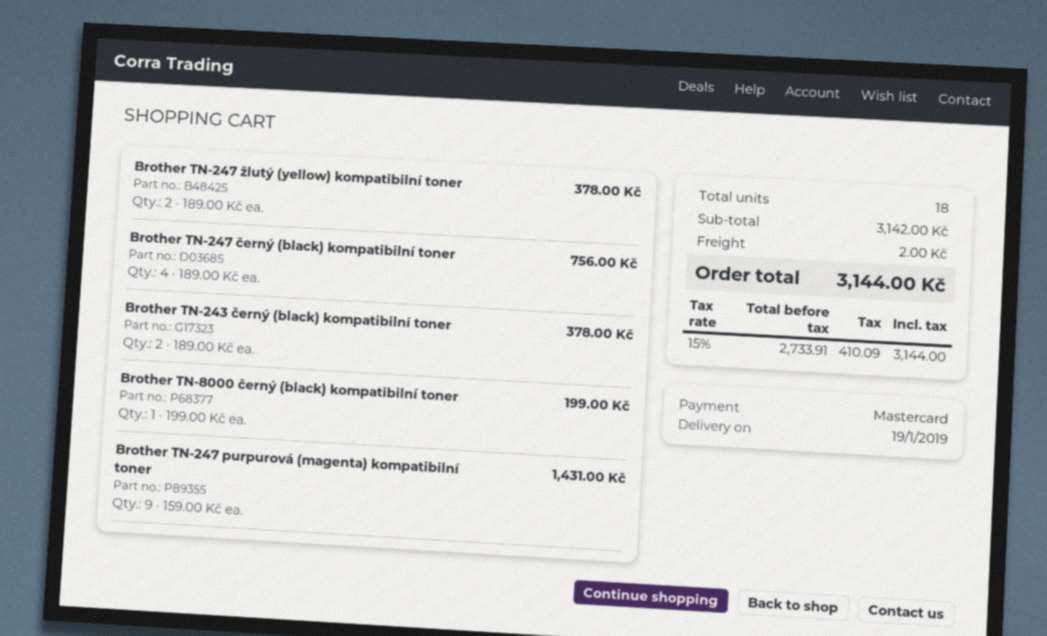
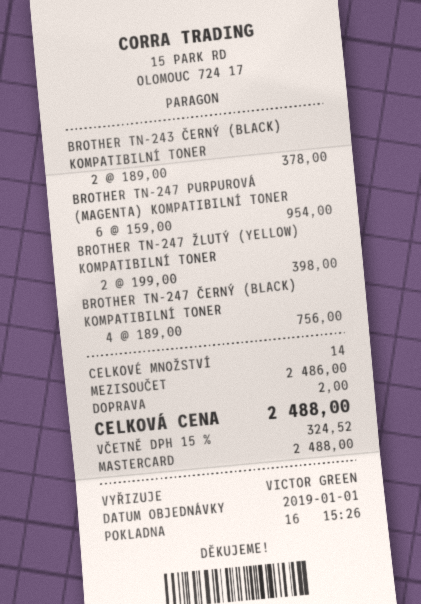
Brother TN-247 žlutý (yellow) kompatibilní toner: 2 x 189.00 = 378.00 -> 2 x 199.00 = 398.00
Brother TN-8000 černý (black) kompatibilní toner: 1 x 199.00 = 199.00 -> none
Brother TN-247 purpurová (magenta) kompatibilní toner: 9 x 159.00 = 1431.00 -> 6 x 159.00 = 954.00
total quantity: 18 -> 14
subtotal: 3142.00 -> 2486.00
tax: 15% = 410.09 -> 15% = 324.52
total: 3144.00 -> 2488.00

